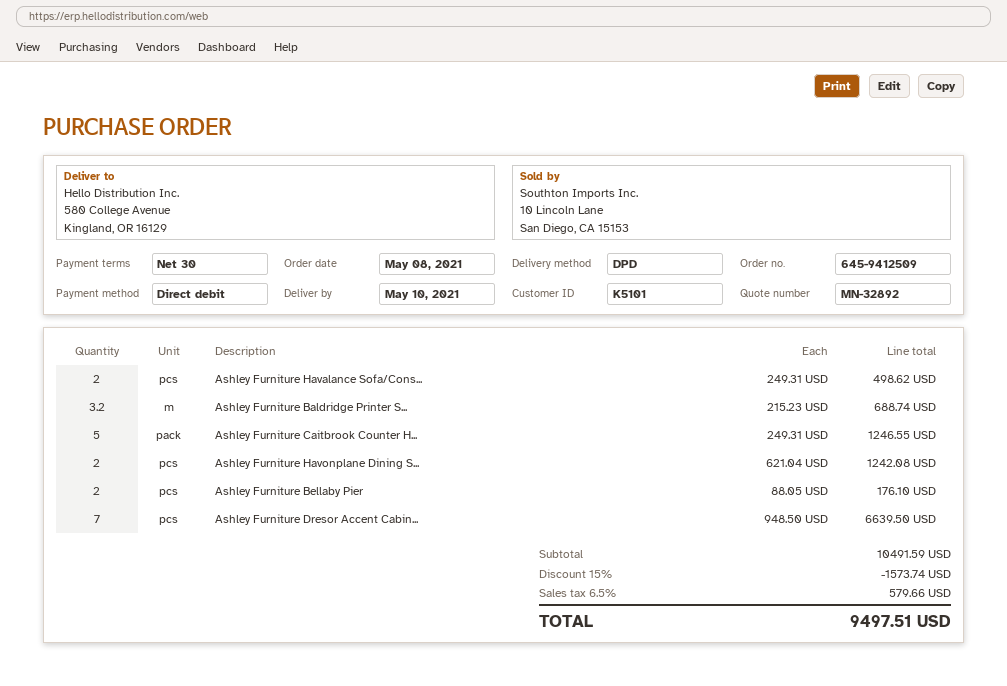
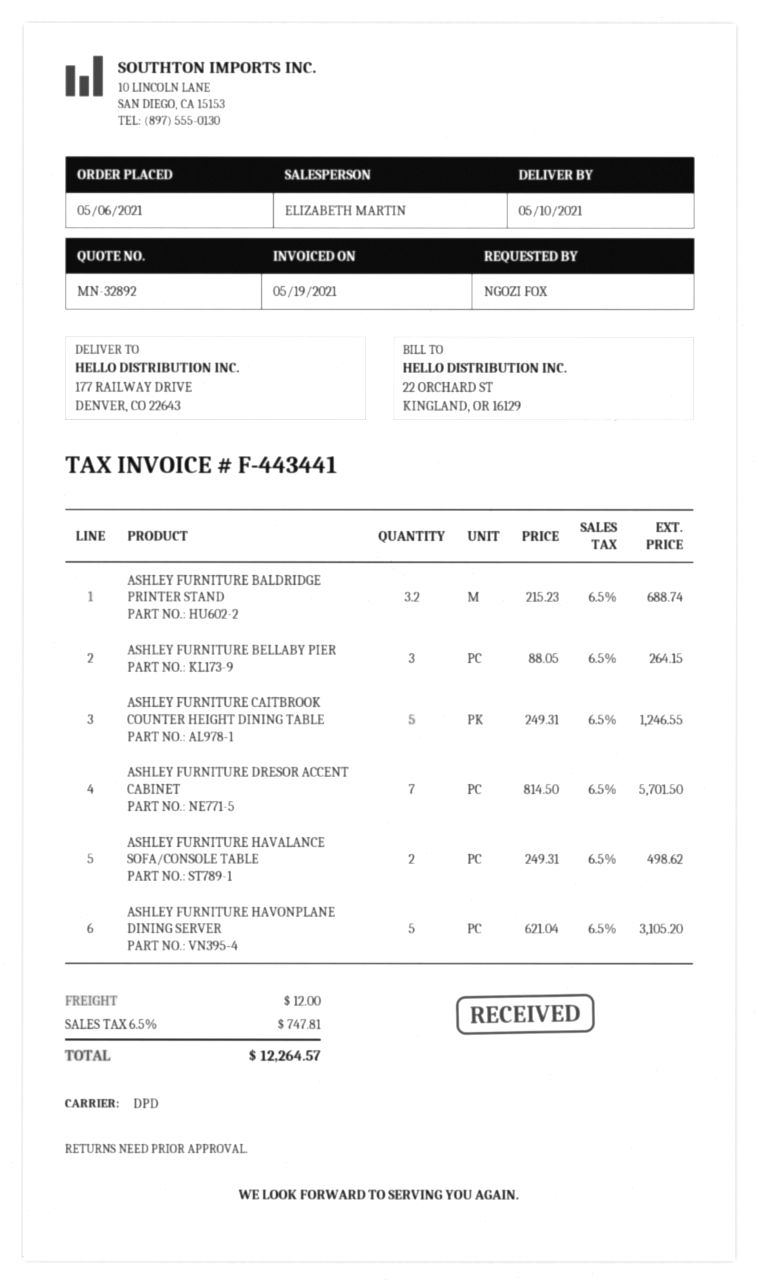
order date: 2021-05-08 -> 2021-05-06
ship to: 580 College Avenue, Kingland, OR 16129 -> 177 RAILWAY DRIVE, DENVER, CO 22643
Ashley Furniture Havonplane Dining S...: 2 x 621.04 = 1242.08 -> 5 x 621.04 = 3105.20
Ashley Furniture Bellaby Pier: 2 x 88.05 = 176.10 -> 3 x 88.05 = 264.15
Ashley Furniture Dresor Accent Cabin...: 7 x 948.50 = 6639.50 -> 7 x 814.50 = 5701.50
discount: 15% = 1573.74 -> none
shipping: none -> 12.00
tax: 6.5% = 579.66 -> 6.5% = 747.81
total: 9497.51 -> 12264.57

